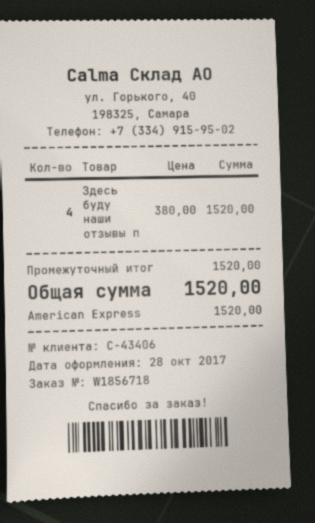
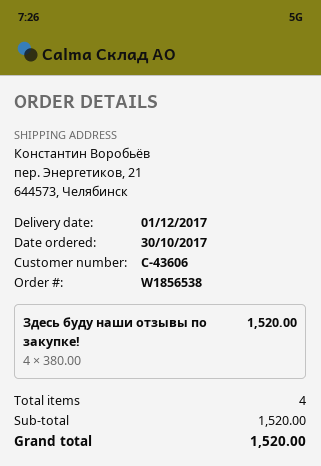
order number: W1856718 -> W1856538
order date: 2017-10-28 -> 2017-10-30
customer number: C-43406 -> C-43606

